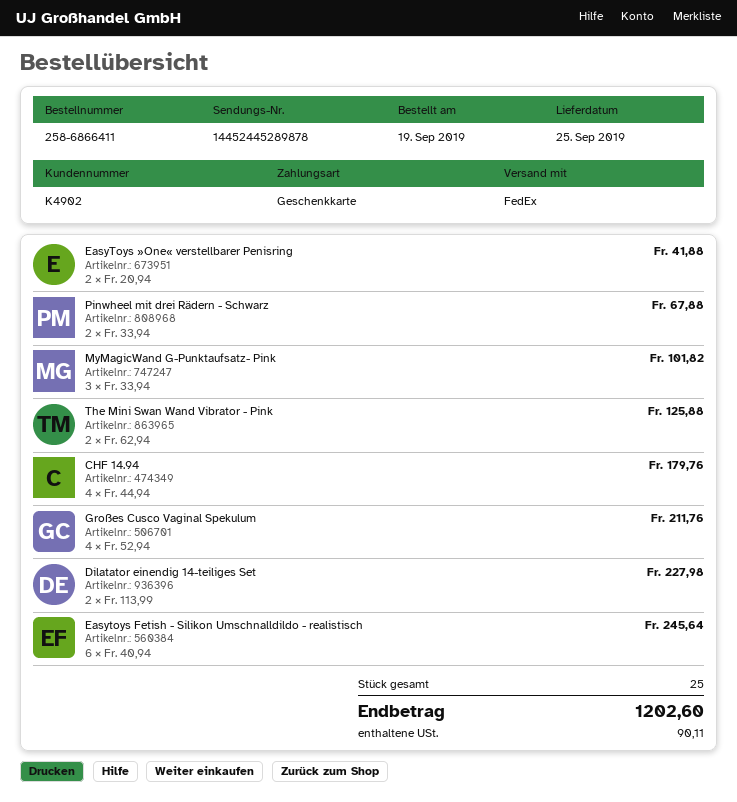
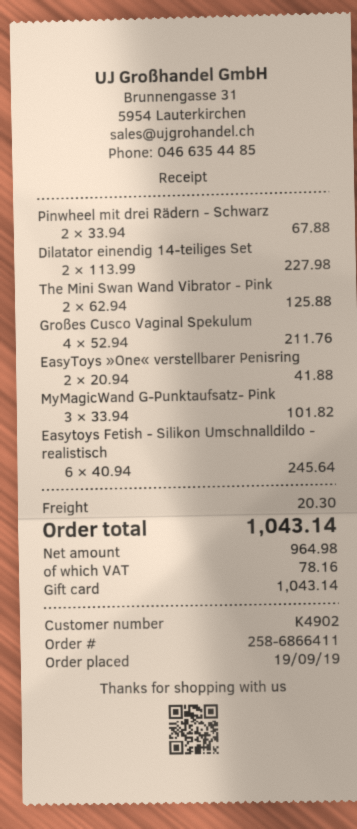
CHF 14.94: 4 x 44.94 = 179.76 -> none
shipping: none -> 20.30
tax: 90.11 -> 78.16
total: 1202.60 -> 1043.14

